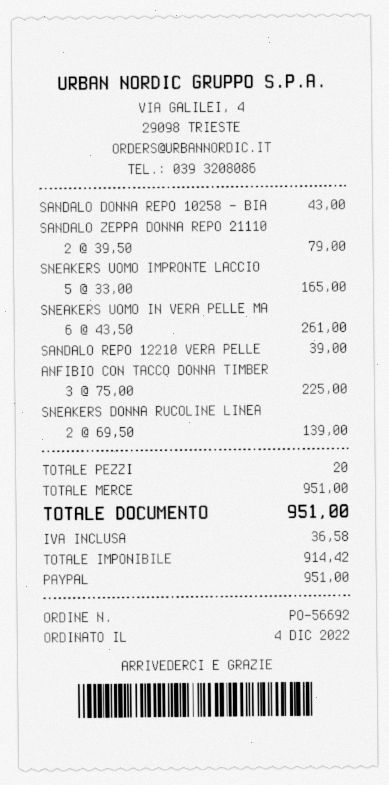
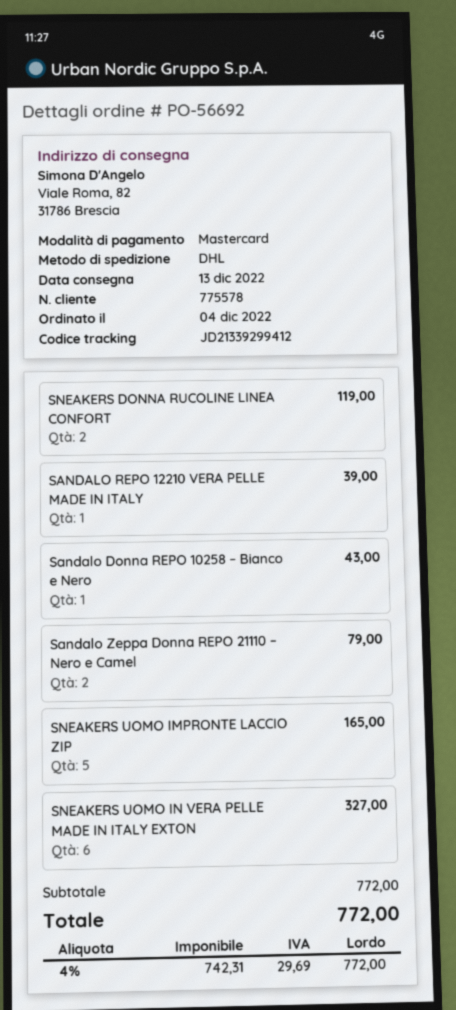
payment method: PayPal -> Mastercard
SNEAKERS UOMO IN VERA PELLE MA: 6 for 261.00 -> 6 for 327.00
ANFIBIO CON TACCO DONNA TIMBER: 3 for 225.00 -> none
SNEAKERS DONNA RUCOLINE LINEA: 2 for 139.00 -> 2 for 119.00
subtotal: 951.00 -> 772.00
net: 914.42 -> 742.31
tax: 36.58 -> 29.69
total: 951.00 -> 772.00

